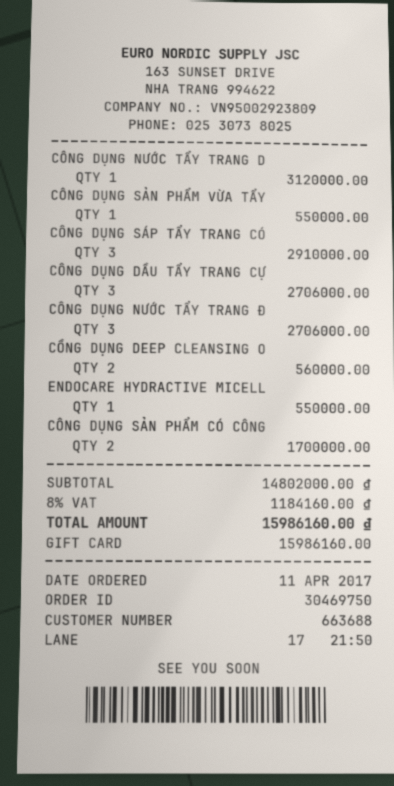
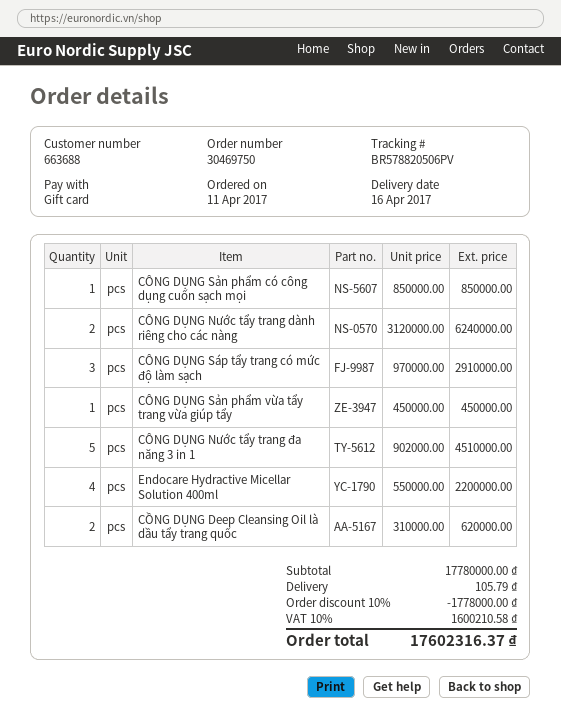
CÔNG DỤNG NƯỚC TẨY TRANG D: 1 for 3120000.00 -> 2 for 6240000.00
CÔNG DỤNG SẢN PHẨM VỪA TẨY: 1 for 550000.00 -> 1 for 450000.00
CÔNG DỤNG DẦU TẨY TRANG CỰ: 3 for 2706000.00 -> none
CÔNG DỤNG NƯỚC TẨY TRANG Đ: 3 for 2706000.00 -> 5 for 4510000.00
CỒNG DỤNG DEEP CLEANSING O: 2 for 560000.00 -> 2 for 620000.00
ENDOCARE HYDRACTIVE MICELL: 1 for 550000.00 -> 4 for 2200000.00
CÔNG DỤNG SẢN PHẨM CÓ CÔNG: 2 for 1700000.00 -> 1 for 850000.00
subtotal: 14802000.00 -> 17780000.00
discount: none -> 10% = 1778000.00
shipping: none -> 105.79
tax: 8% = 1184160.00 -> 10% = 1600210.58
total: 15986160.00 -> 17602316.37

